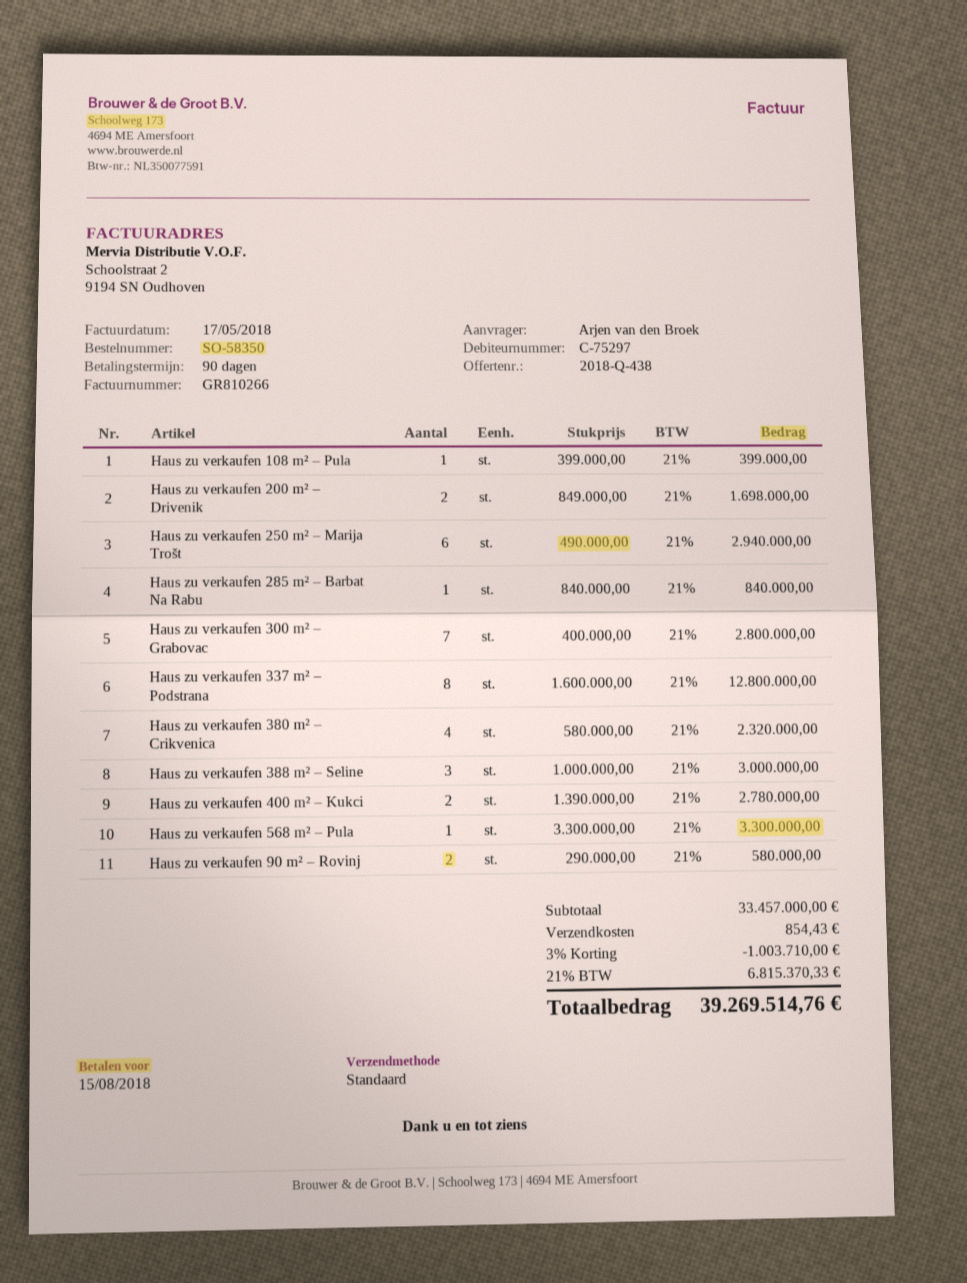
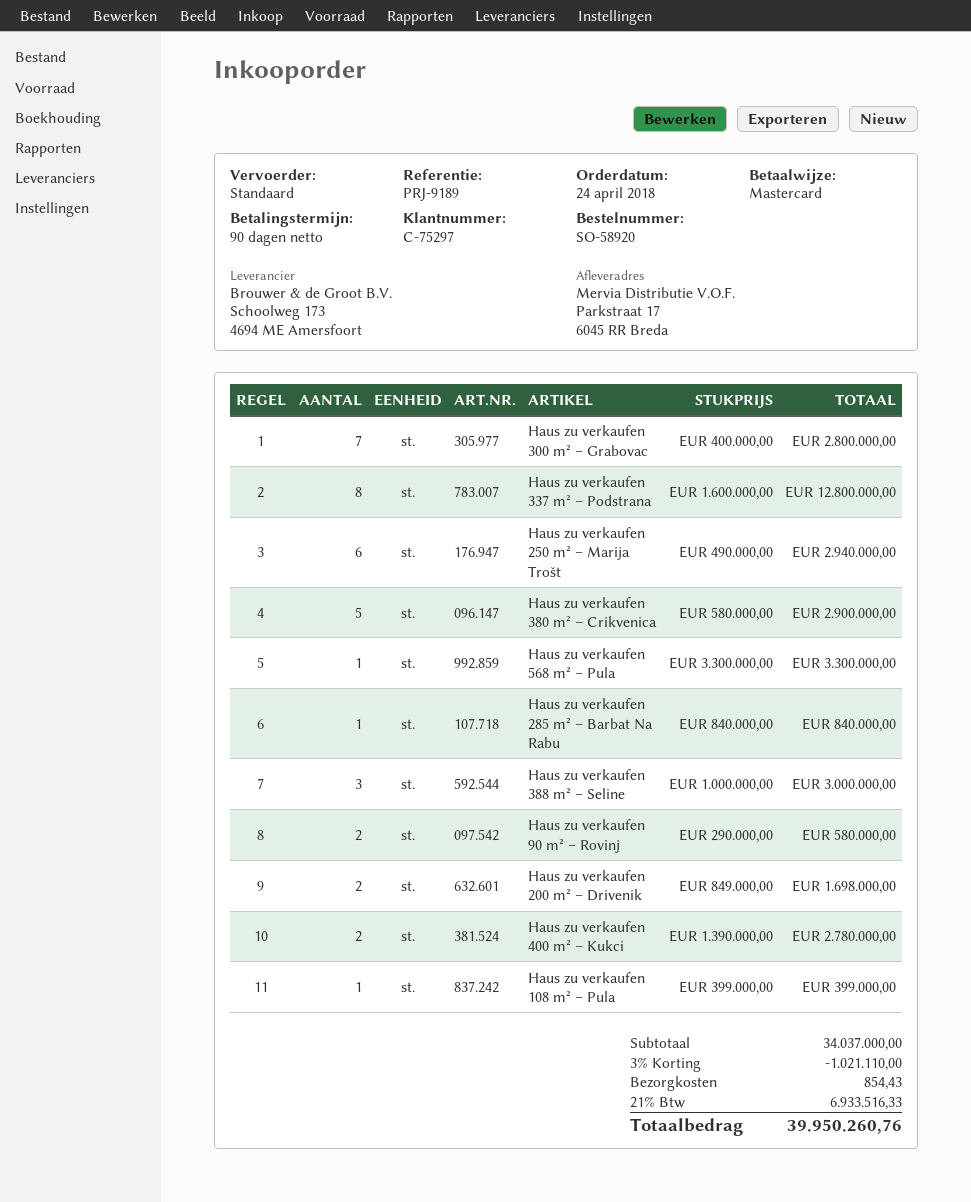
order number: SO-58350 -> SO-58920
Haus zu verkaufen 380 m² – Crikvenica: 4 x 580000.00 = 2320000.00 -> 5 x 580000.00 = 2900000.00
subtotal: 33457000.00 -> 34037000.00
discount: 3% = 1003710.00 -> 3% = 1021110.00
tax: 21% = 6815370.33 -> 21% = 6933516.33
total: 39269514.76 -> 39950260.76

